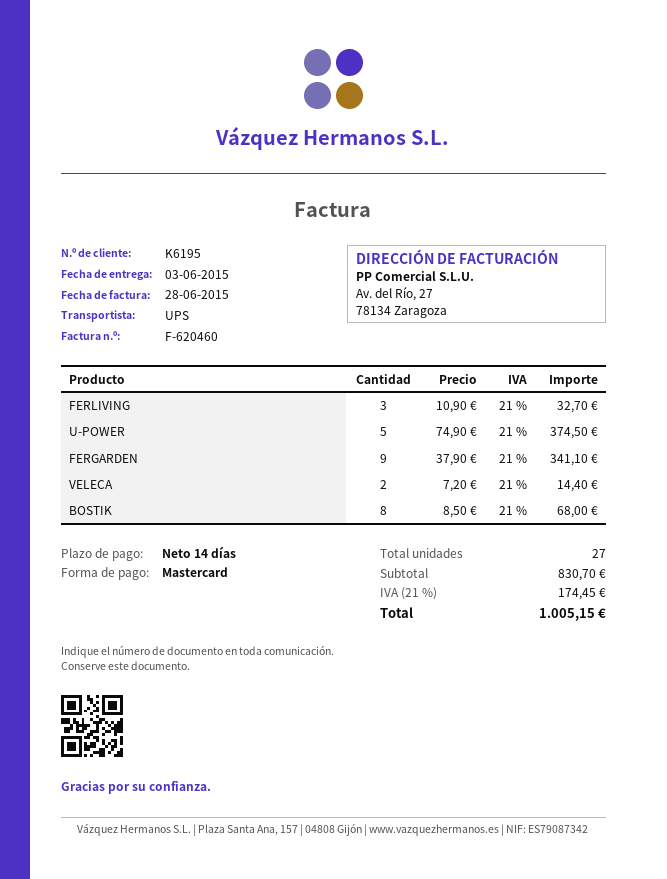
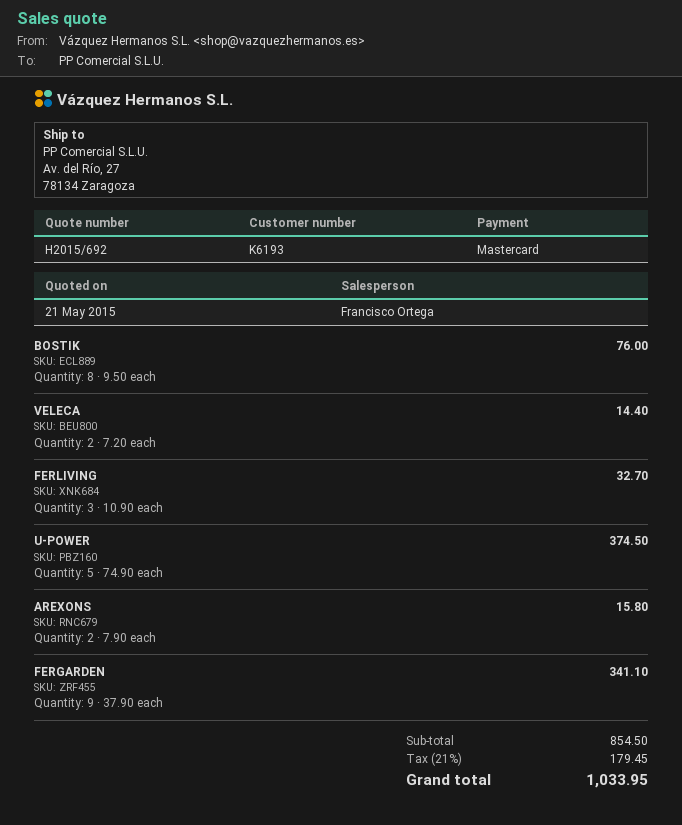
customer number: K6195 -> K6193
BOSTIK: 8 x 8.50 = 68.00 -> 8 x 9.50 = 76.00
AREXONS: none -> 2 x 7.90 = 15.80
subtotal: 830.70 -> 854.50
tax: 21% = 174.45 -> 21% = 179.45
total: 1005.15 -> 1033.95

